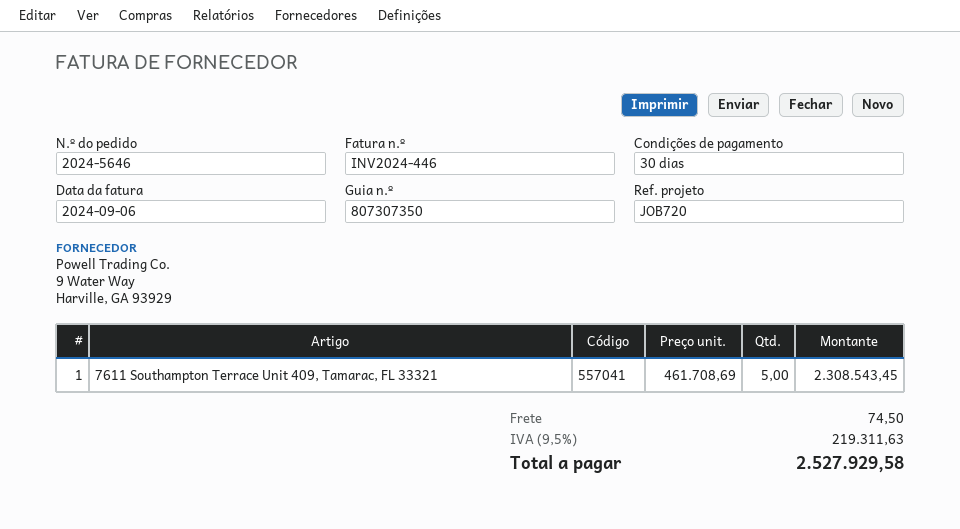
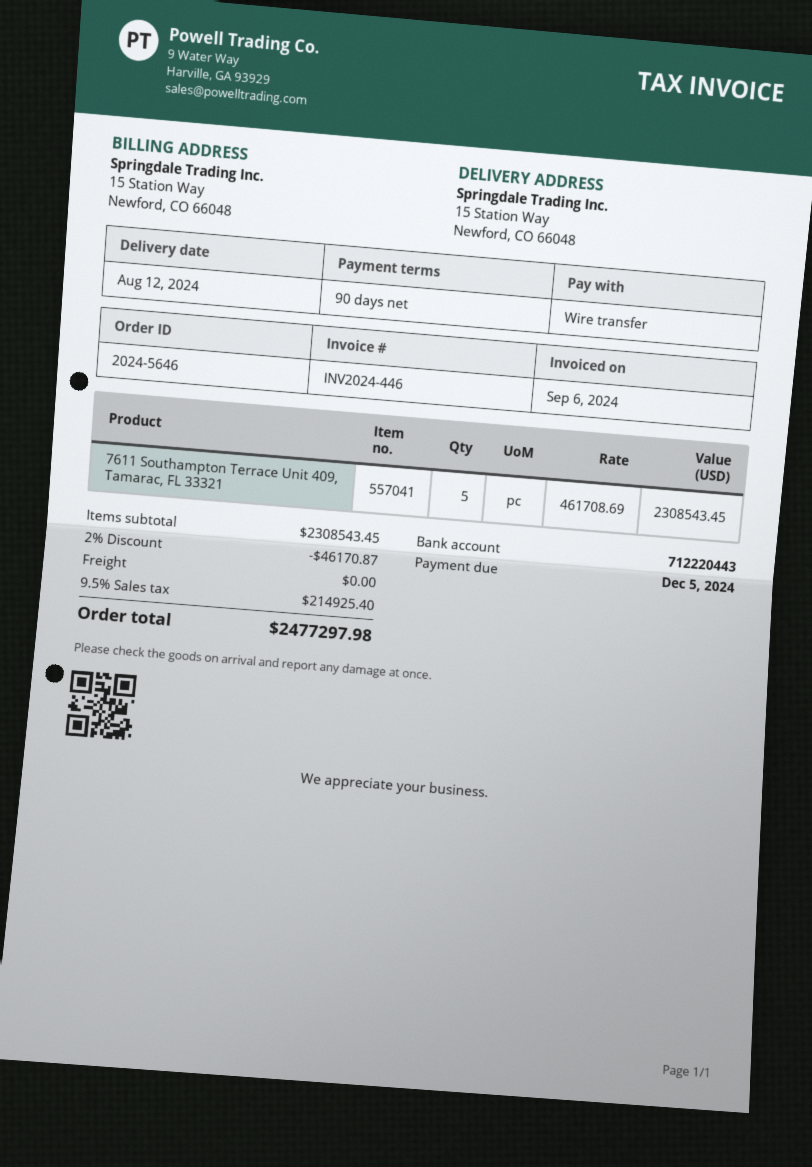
payment terms: 30 days -> 90 days
discount: none -> 2% = 46170.87
shipping: 74.50 -> 0.00
tax: 9.5% = 219311.63 -> 9.5% = 214925.40
total: 2527929.58 -> 2477297.98

